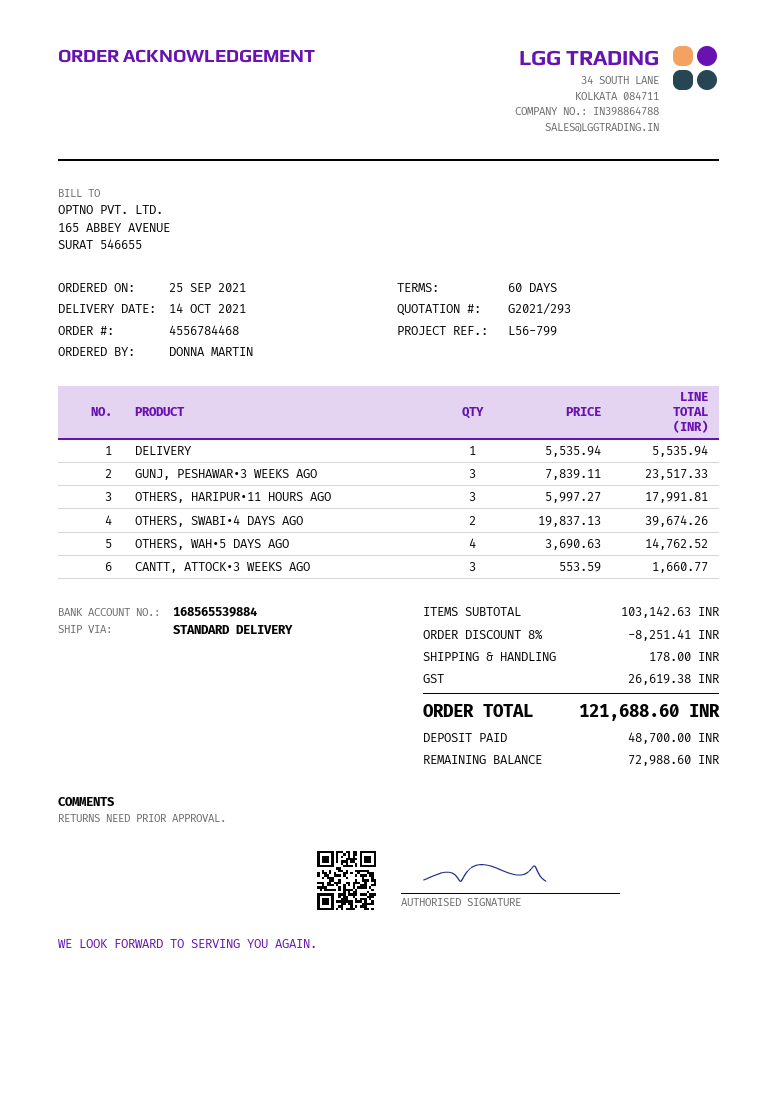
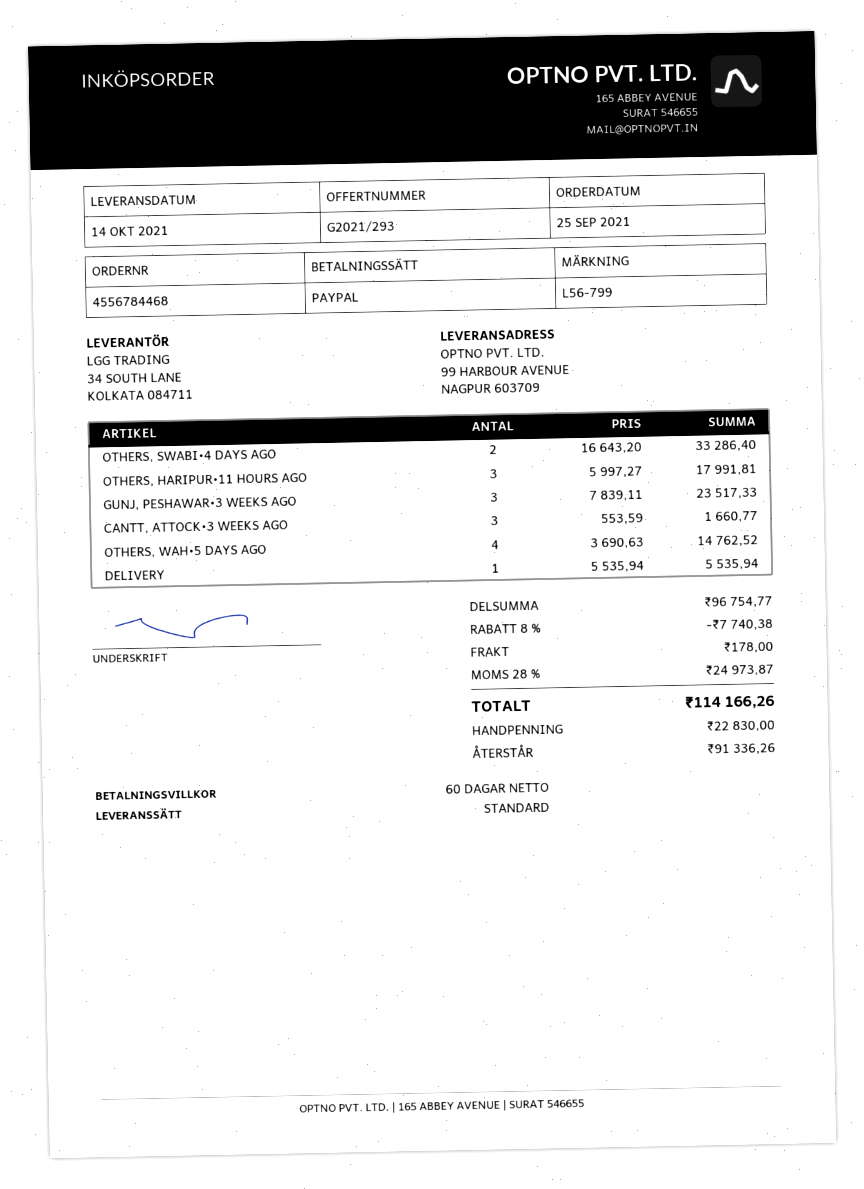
OTHERS, SWABI•4 DAYS AGO: 2 x 19837.13 = 39674.26 -> 2 x 16643.20 = 33286.40
subtotal: 103142.63 -> 96754.77
discount: 8% = 8251.41 -> 8% = 7740.38
tax: 26619.38 -> 24973.87
total: 121688.60 -> 114166.26
deposit: 48700.00 -> 22830.00
balance: 72988.60 -> 91336.26

